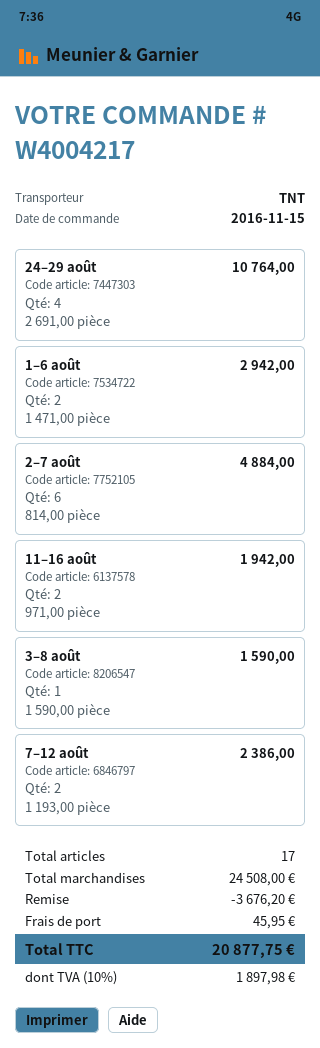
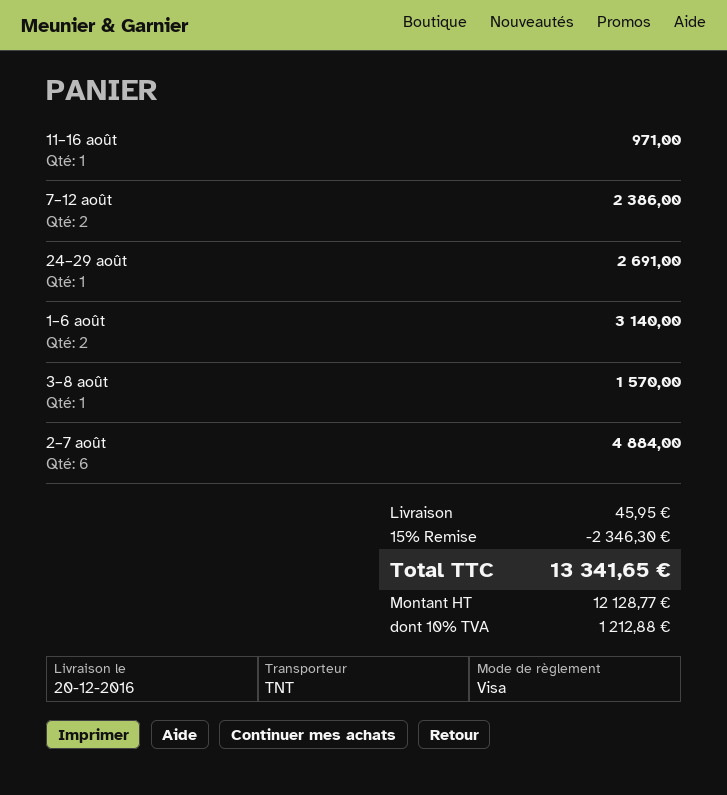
24–29 août: 4 for 10764.00 -> 1 for 2691.00
1–6 août: 2 for 2942.00 -> 2 for 3140.00
11–16 août: 2 for 1942.00 -> 1 for 971.00
3–8 août: 1 for 1590.00 -> 1 for 1570.00
discount: 3676.20 -> 2346.30
tax: 10% = 1897.98 -> 10% = 1212.88
total: 20877.75 -> 13341.65

